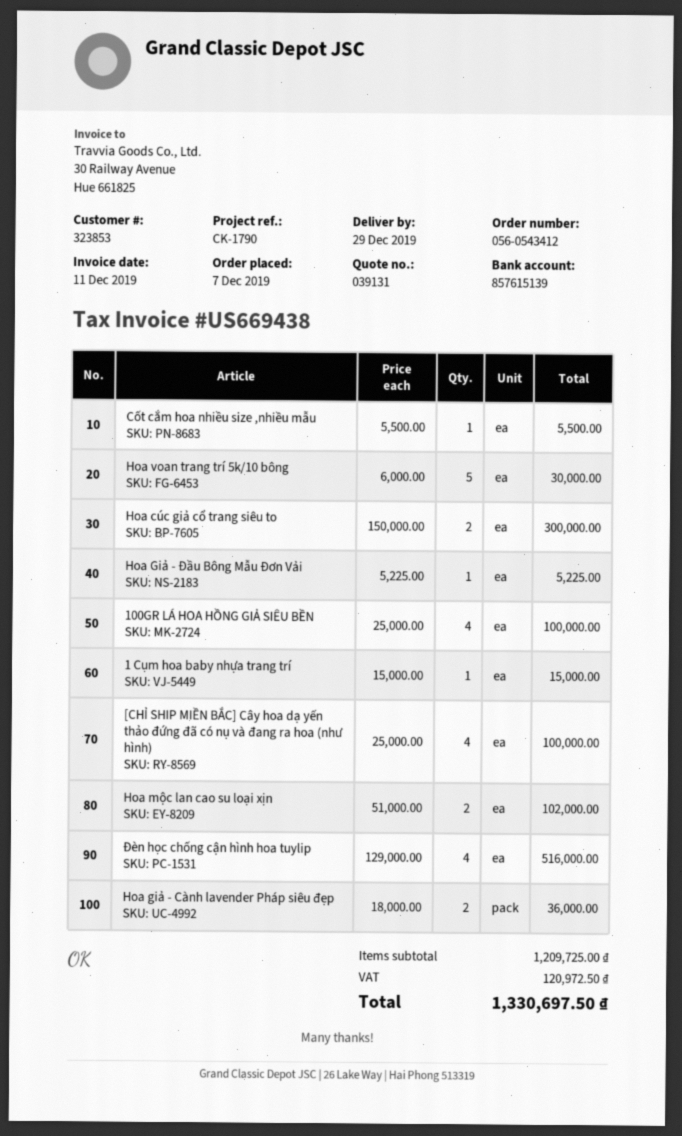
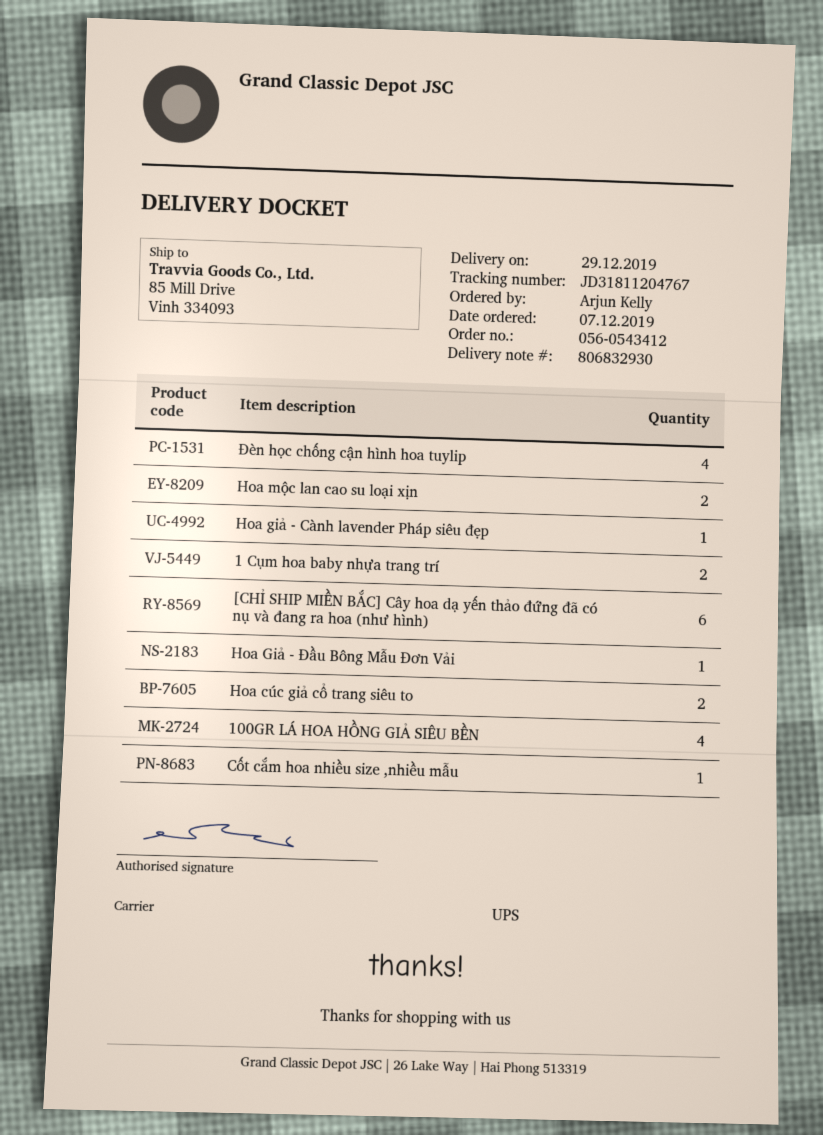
Hoa voan trang trí 5k/10 bông: 5 -> none
1 Cụm hoa baby nhựa trang trí: 1 -> 2
[CHỈ SHIP MIỀN BẮC] Cây hoa dạ yến thảo đứng đã có nụ và đang ra hoa (như hình): 4 -> 6
Hoa giả - Cành lavender Pháp siêu đẹp: 2 -> 1

